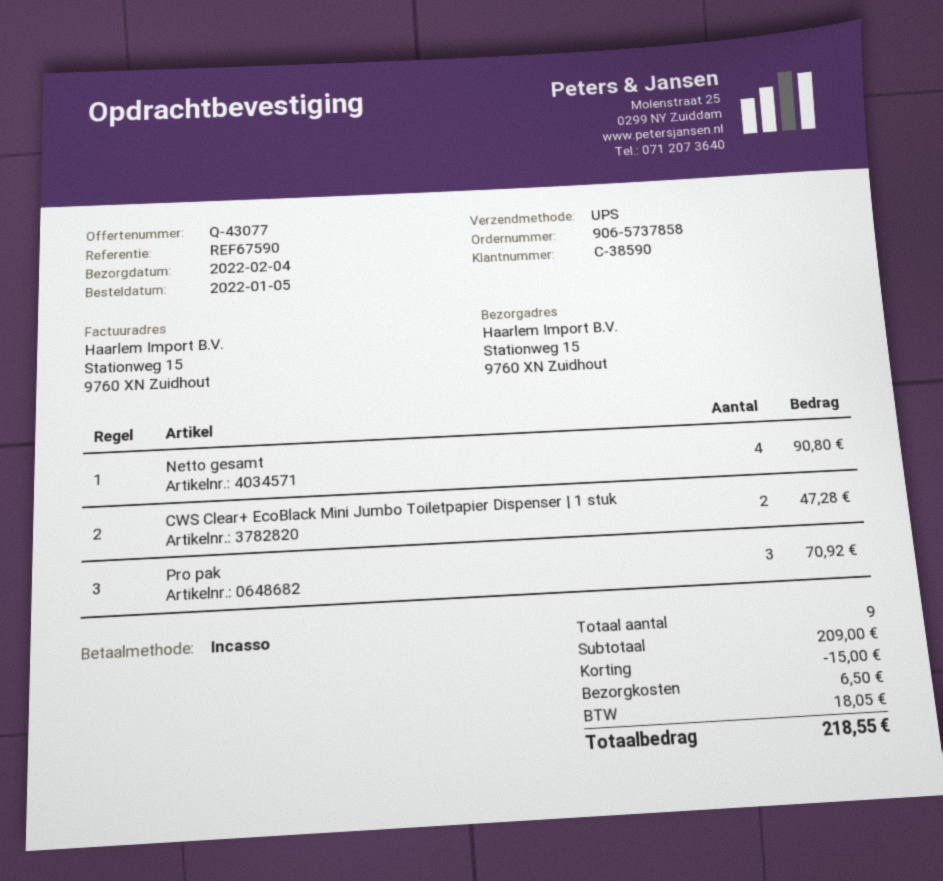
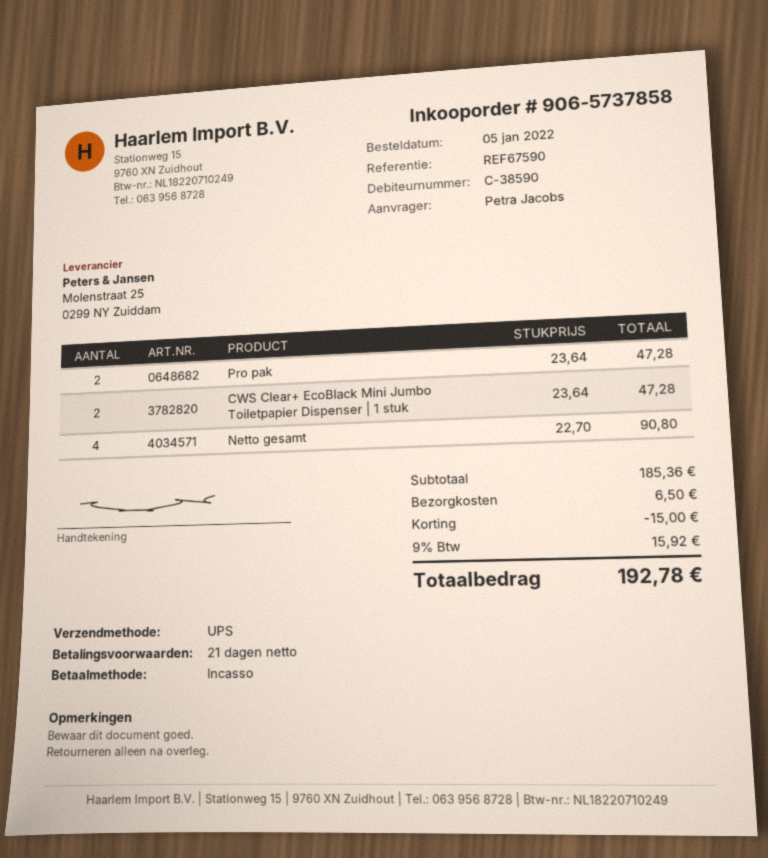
Pro pak: 3 for 70.92 -> 2 for 47.28
subtotal: 209.00 -> 185.36
tax: 18.05 -> 15.92
total: 218.55 -> 192.78

